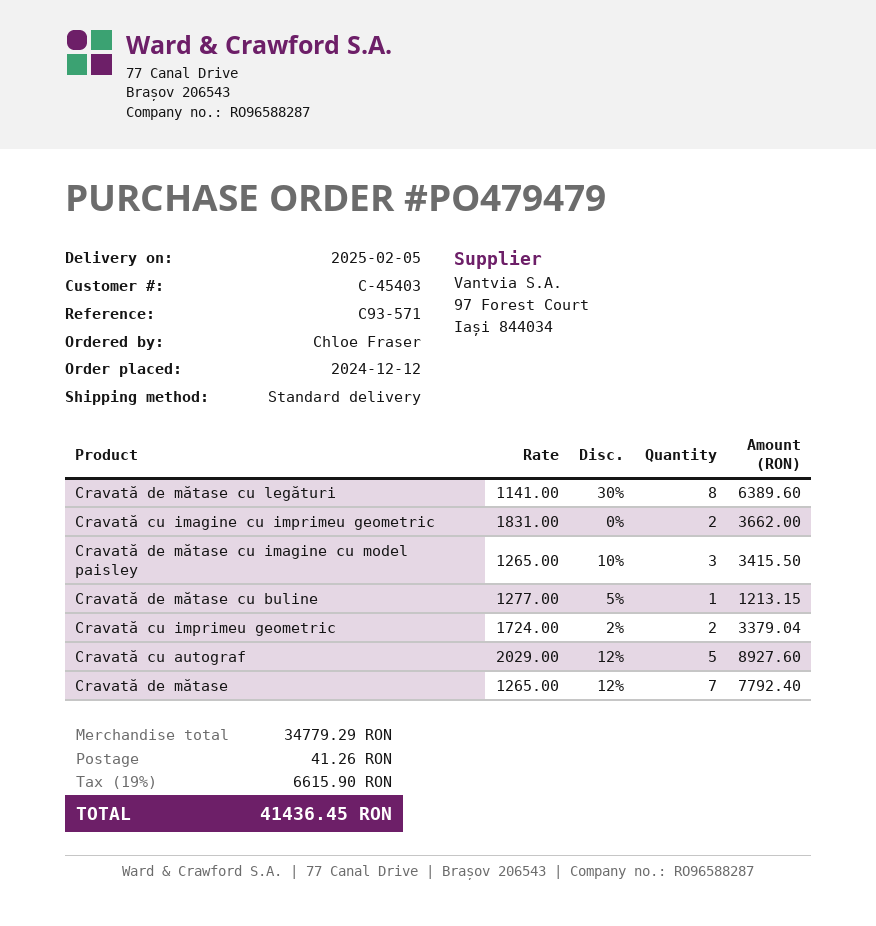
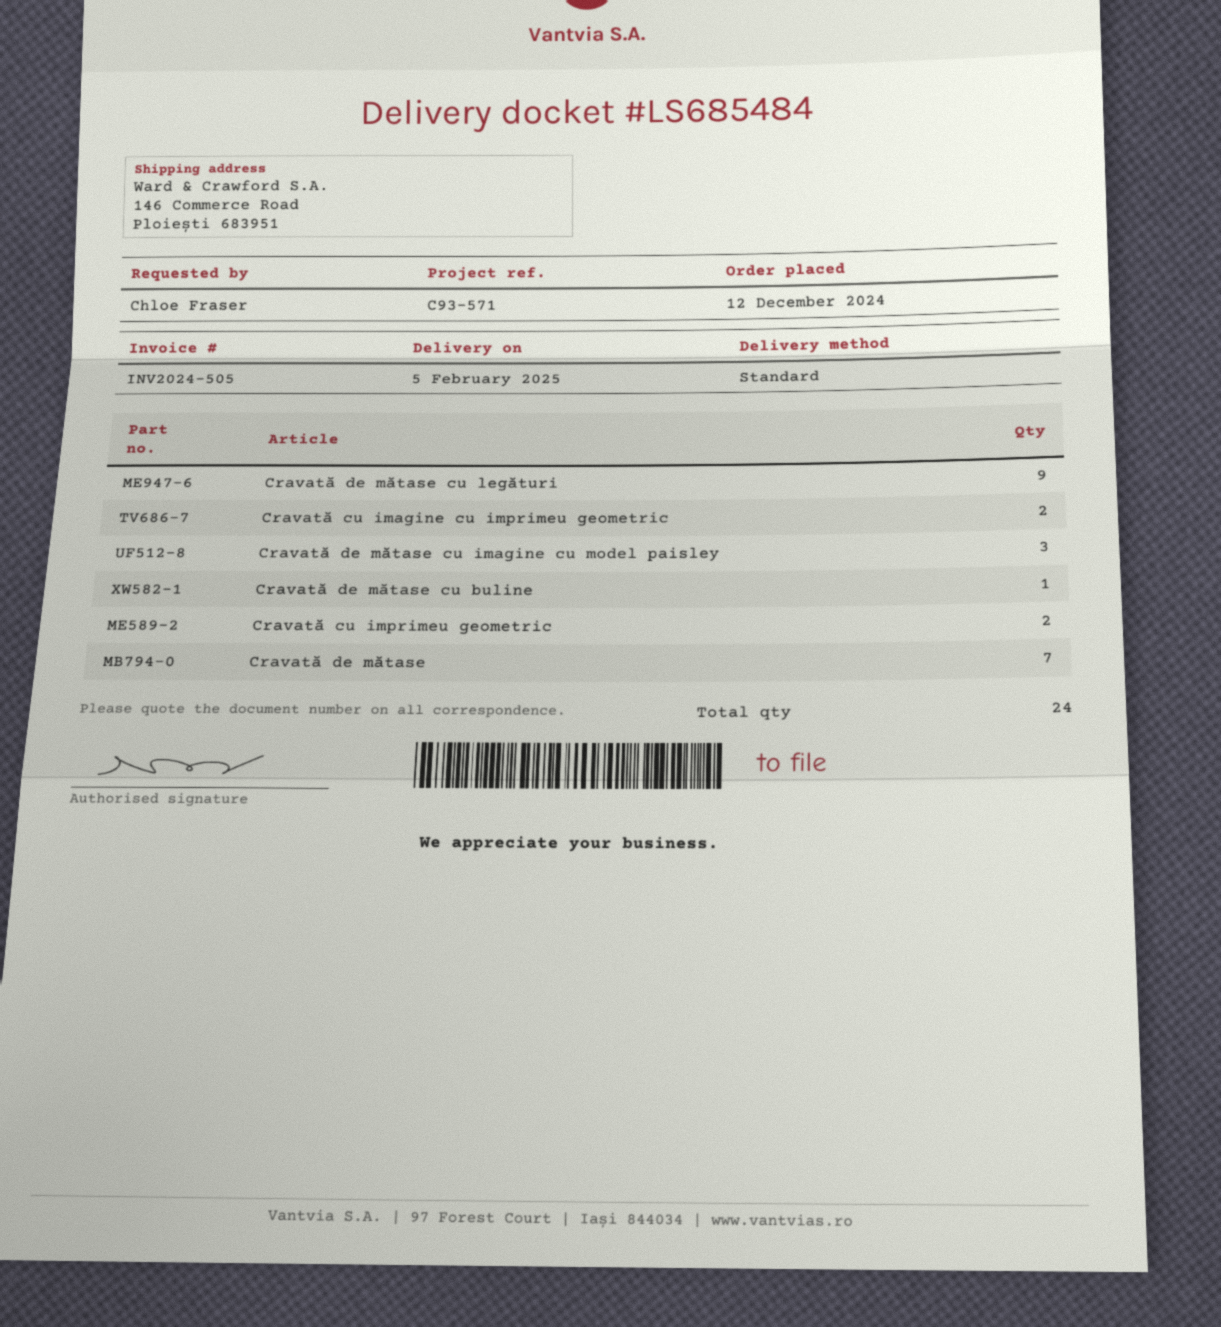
Cravată de mătase cu legături: 8 -> 9
Cravată cu autograf: 5 -> none

